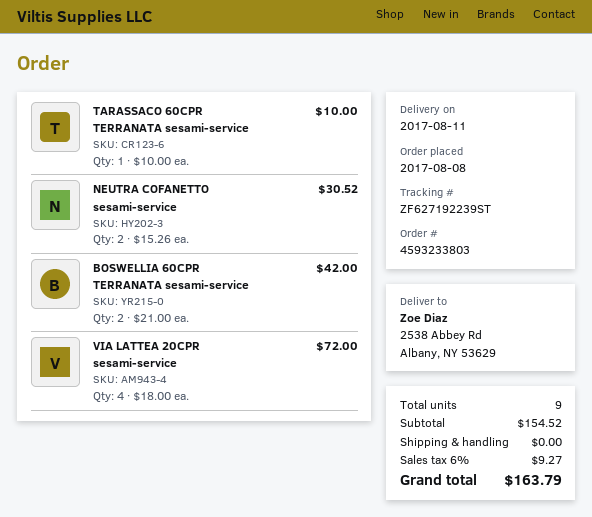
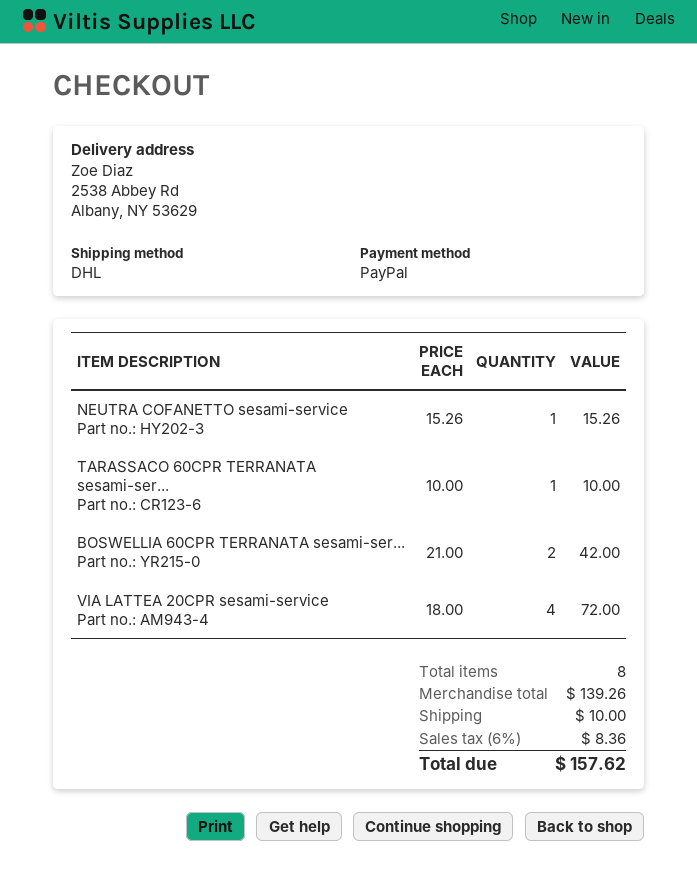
NEUTRA COFANETTO sesami-service: 2 x 15.26 = 30.52 -> 1 x 15.26 = 15.26
total quantity: 9 -> 8
subtotal: 154.52 -> 139.26
shipping: 0.00 -> 10.00
tax: 6% = 9.27 -> 6% = 8.36
total: 163.79 -> 157.62

